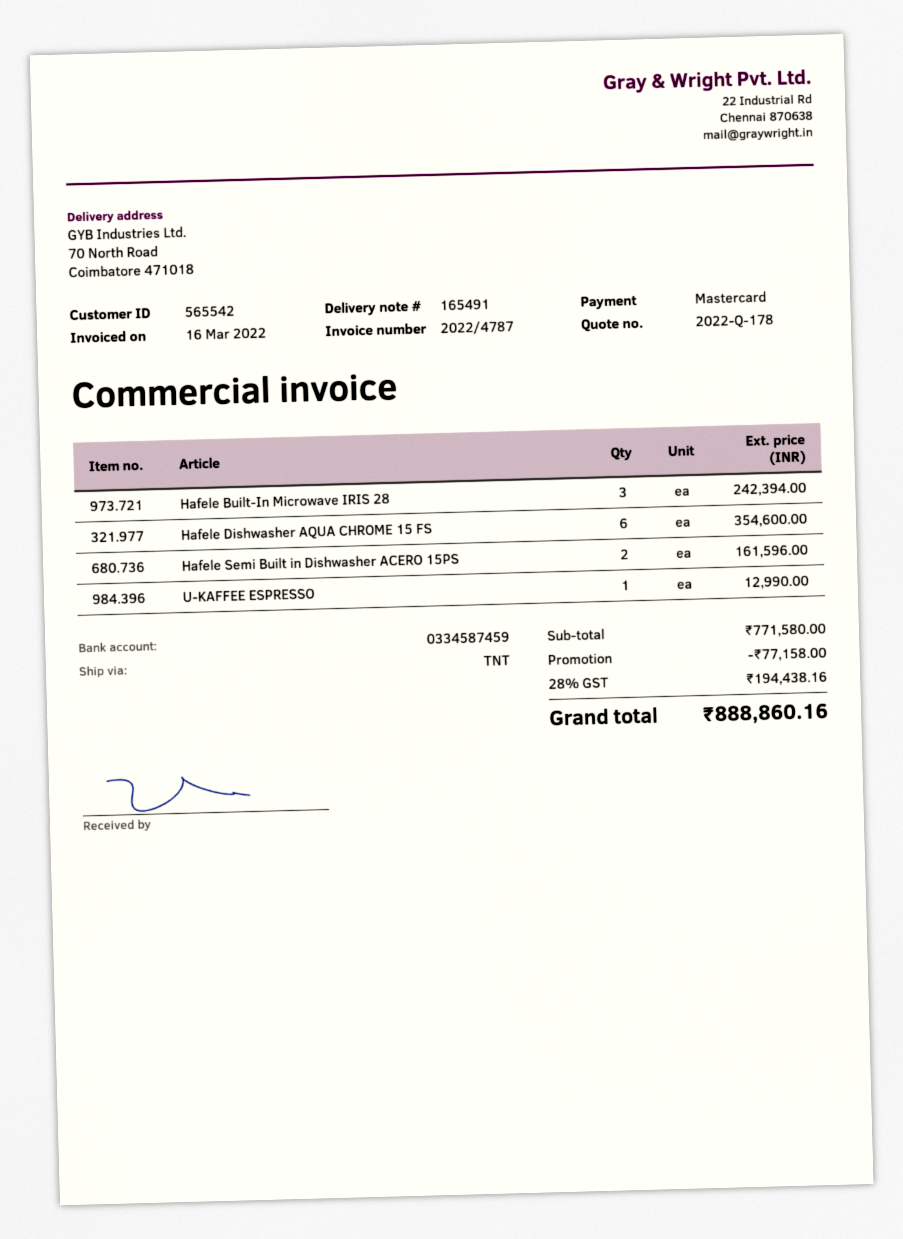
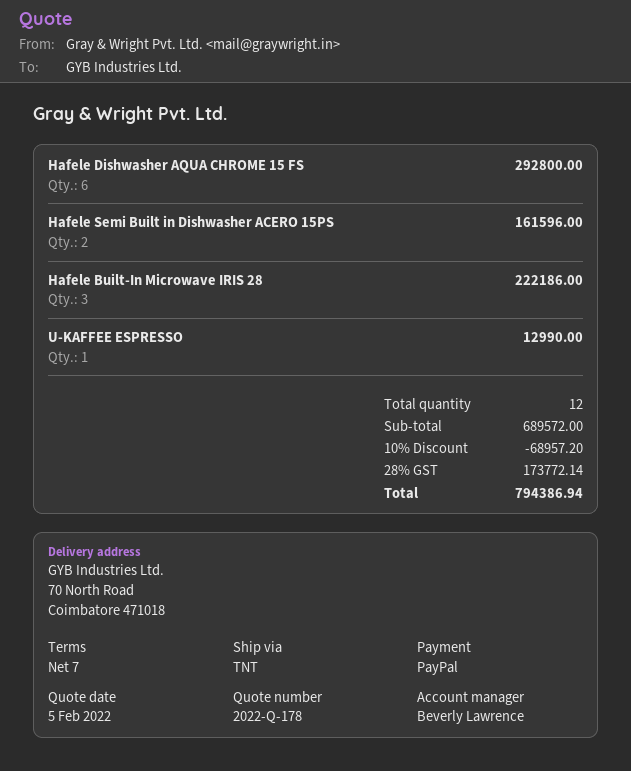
payment method: Mastercard -> PayPal
Hafele Built-In Microwave IRIS 28: 3 for 242394.00 -> 3 for 222186.00
Hafele Dishwasher AQUA CHROME 15 FS: 6 for 354600.00 -> 6 for 292800.00
subtotal: 771580.00 -> 689572.00
discount: 77158.00 -> 68957.20
tax: 28% = 194438.16 -> 28% = 173772.14
total: 888860.16 -> 794386.94

